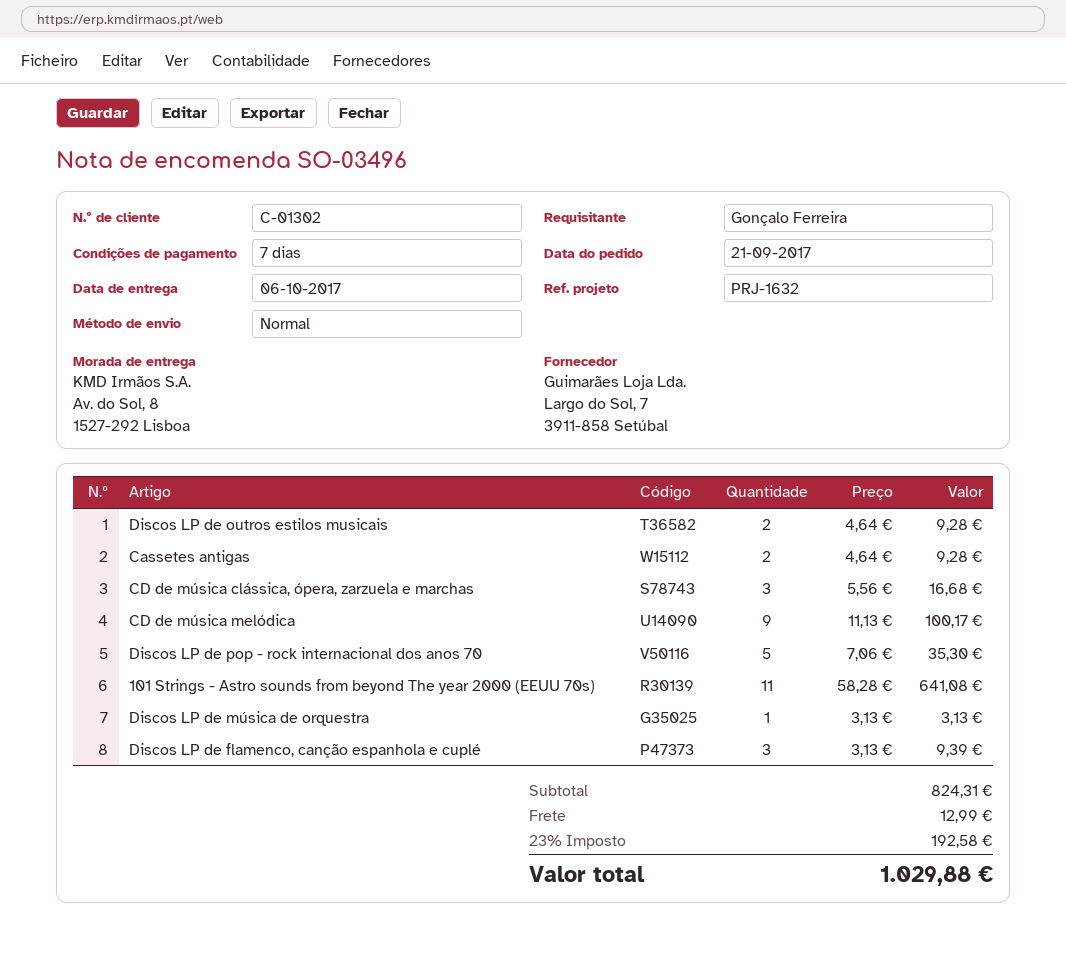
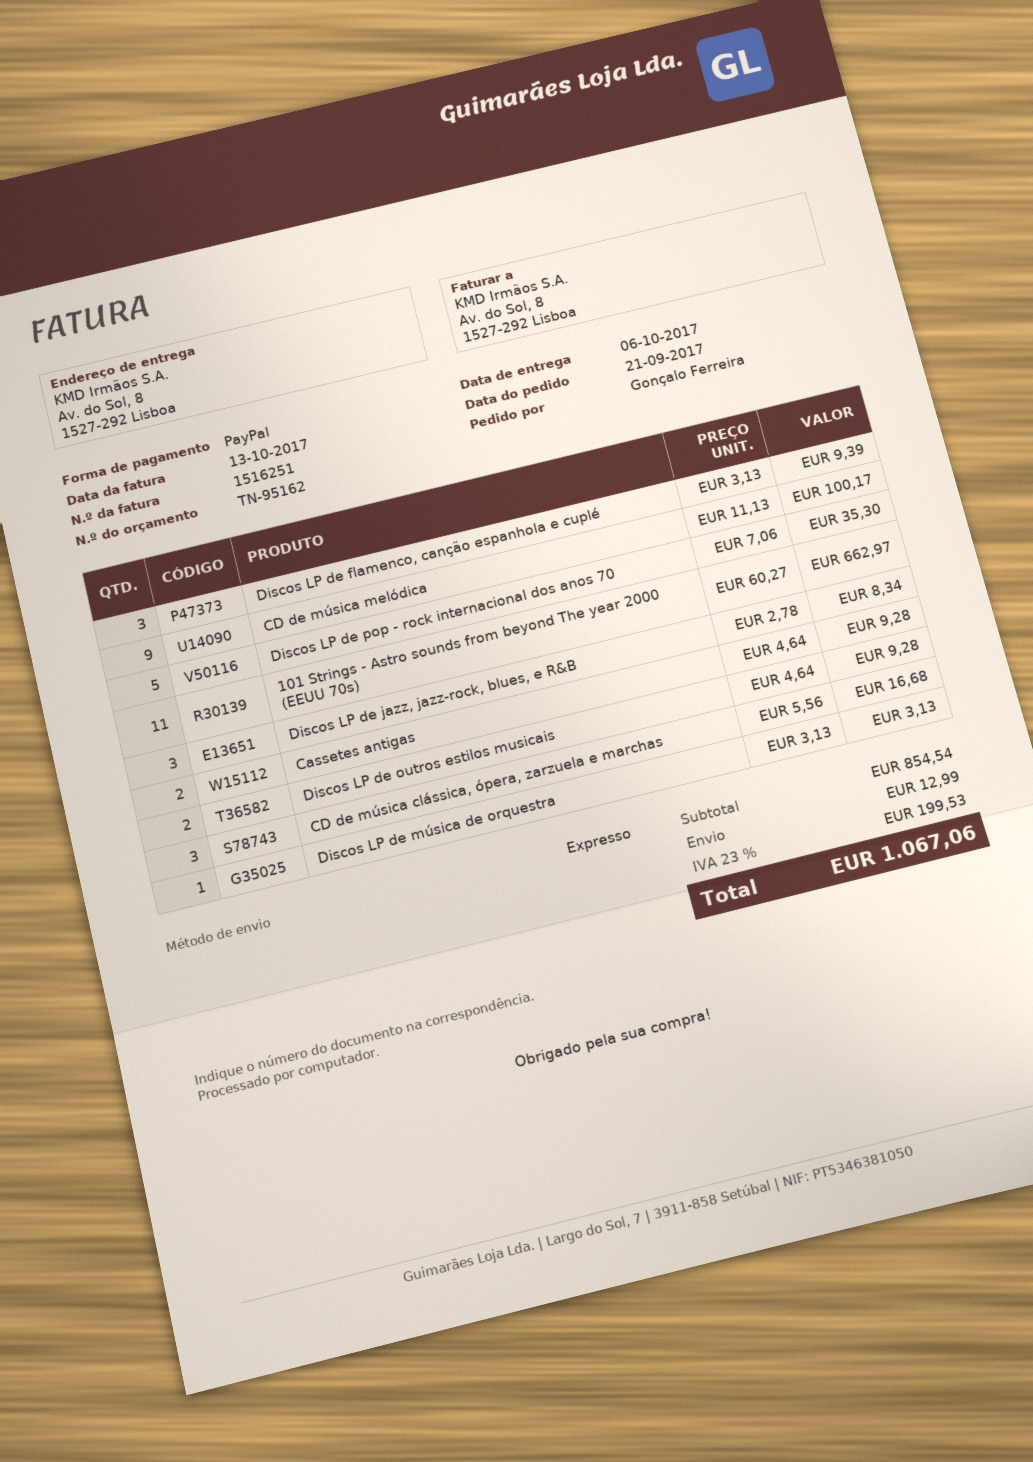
shipping method: standard -> express
101 Strings - Astro sounds from beyond The year 2000 (EEUU 70s): 11 x 58.28 = 641.08 -> 11 x 60.27 = 662.97
Discos LP de jazz, jazz-rock, blues, e R&B: none -> 3 x 2.78 = 8.34
subtotal: 824.31 -> 854.54
tax: 23% = 192.58 -> 23% = 199.53
total: 1029.88 -> 1067.06

